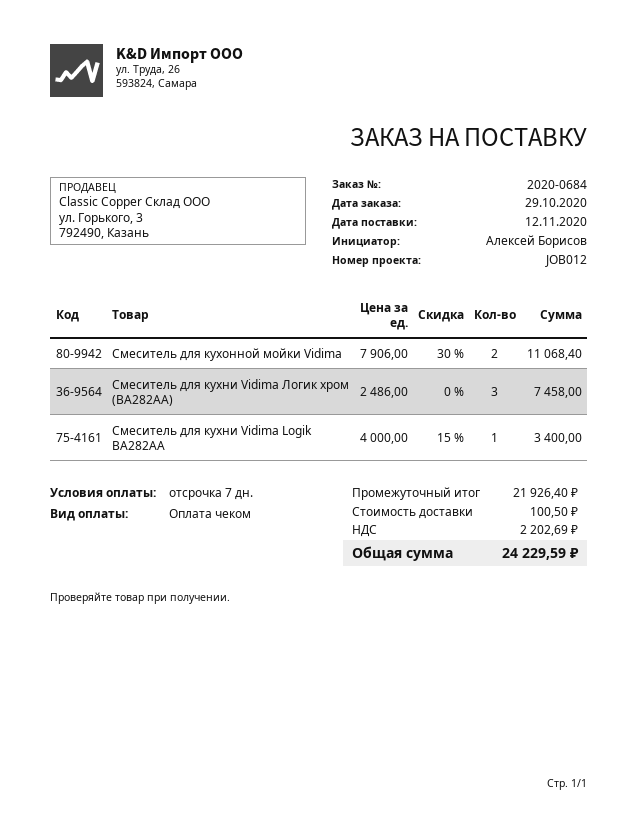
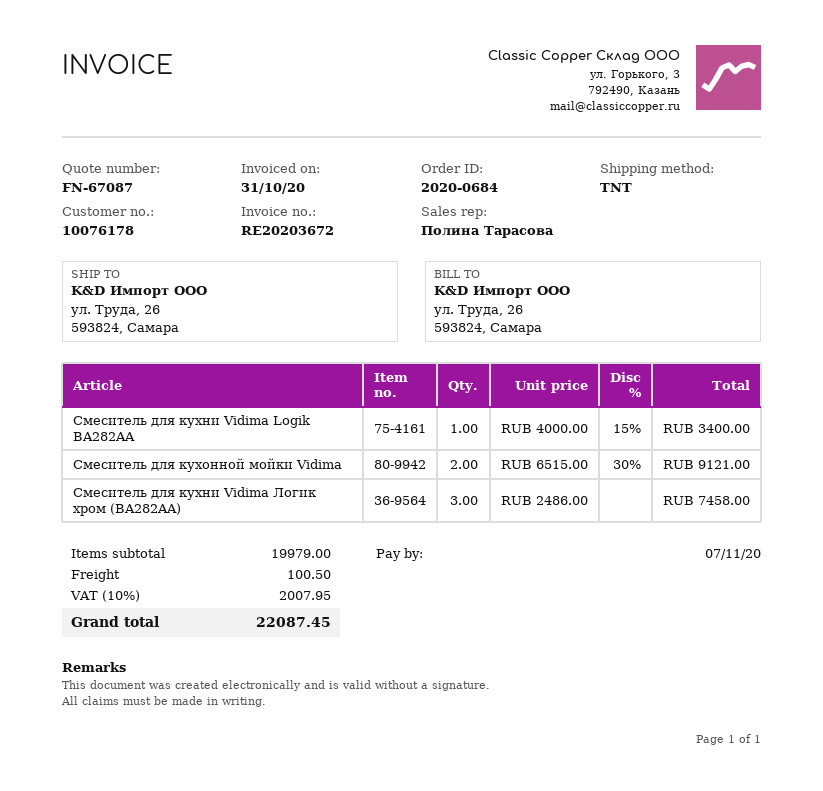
Смеситель для кухонной мойки Vidima: 2 x 7906.00 - 30% = 11068.40 -> 2 x 6515.00 - 30% = 9121.00
subtotal: 21926.40 -> 19979.00
tax: 2202.69 -> 2007.95
total: 24229.59 -> 22087.45

